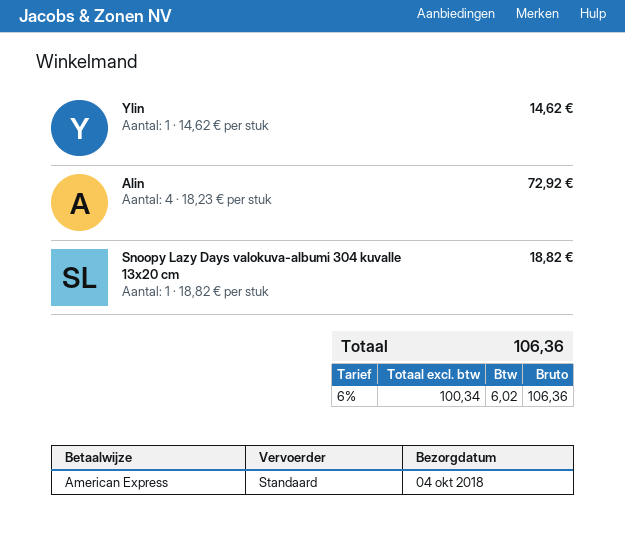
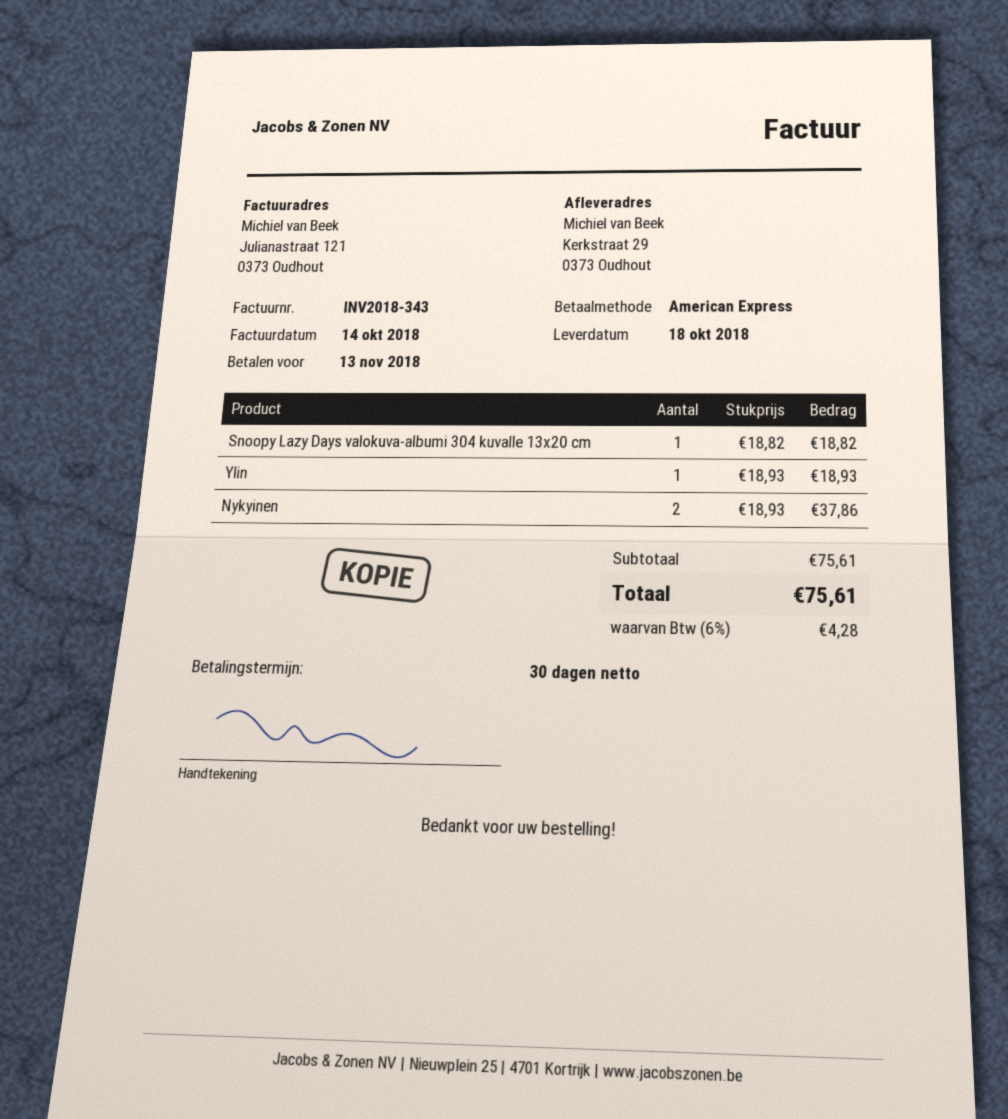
delivery date: 2018-10-04 -> 2018-10-18
Ylin: 1 x 14.62 = 14.62 -> 1 x 18.93 = 18.93
Alin: 4 x 18.23 = 72.92 -> none
Nykyinen: none -> 2 x 18.93 = 37.86
tax: 6% = 6.02 -> 6% = 4.28
total: 106.36 -> 75.61

